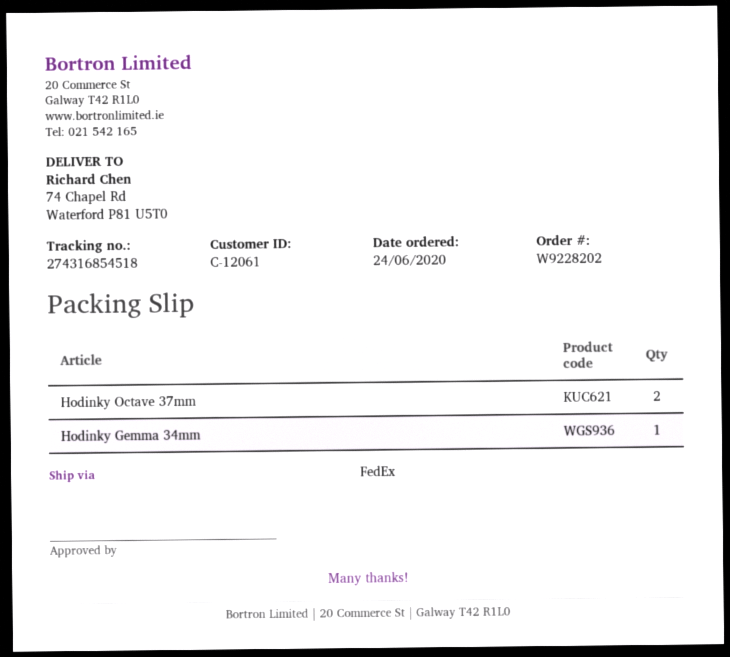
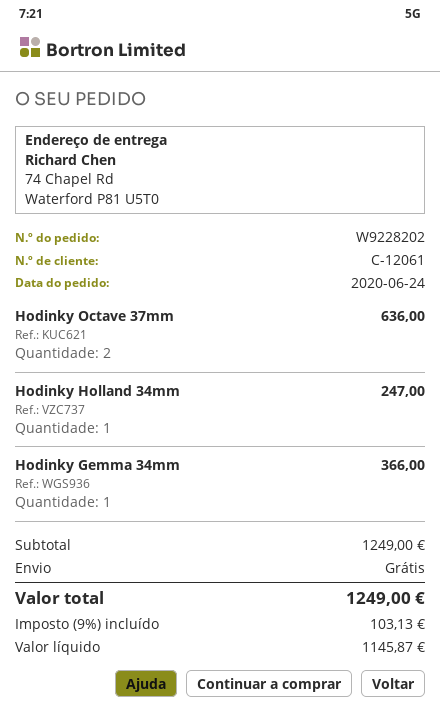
Hodinky Holland 34mm: none -> 1

